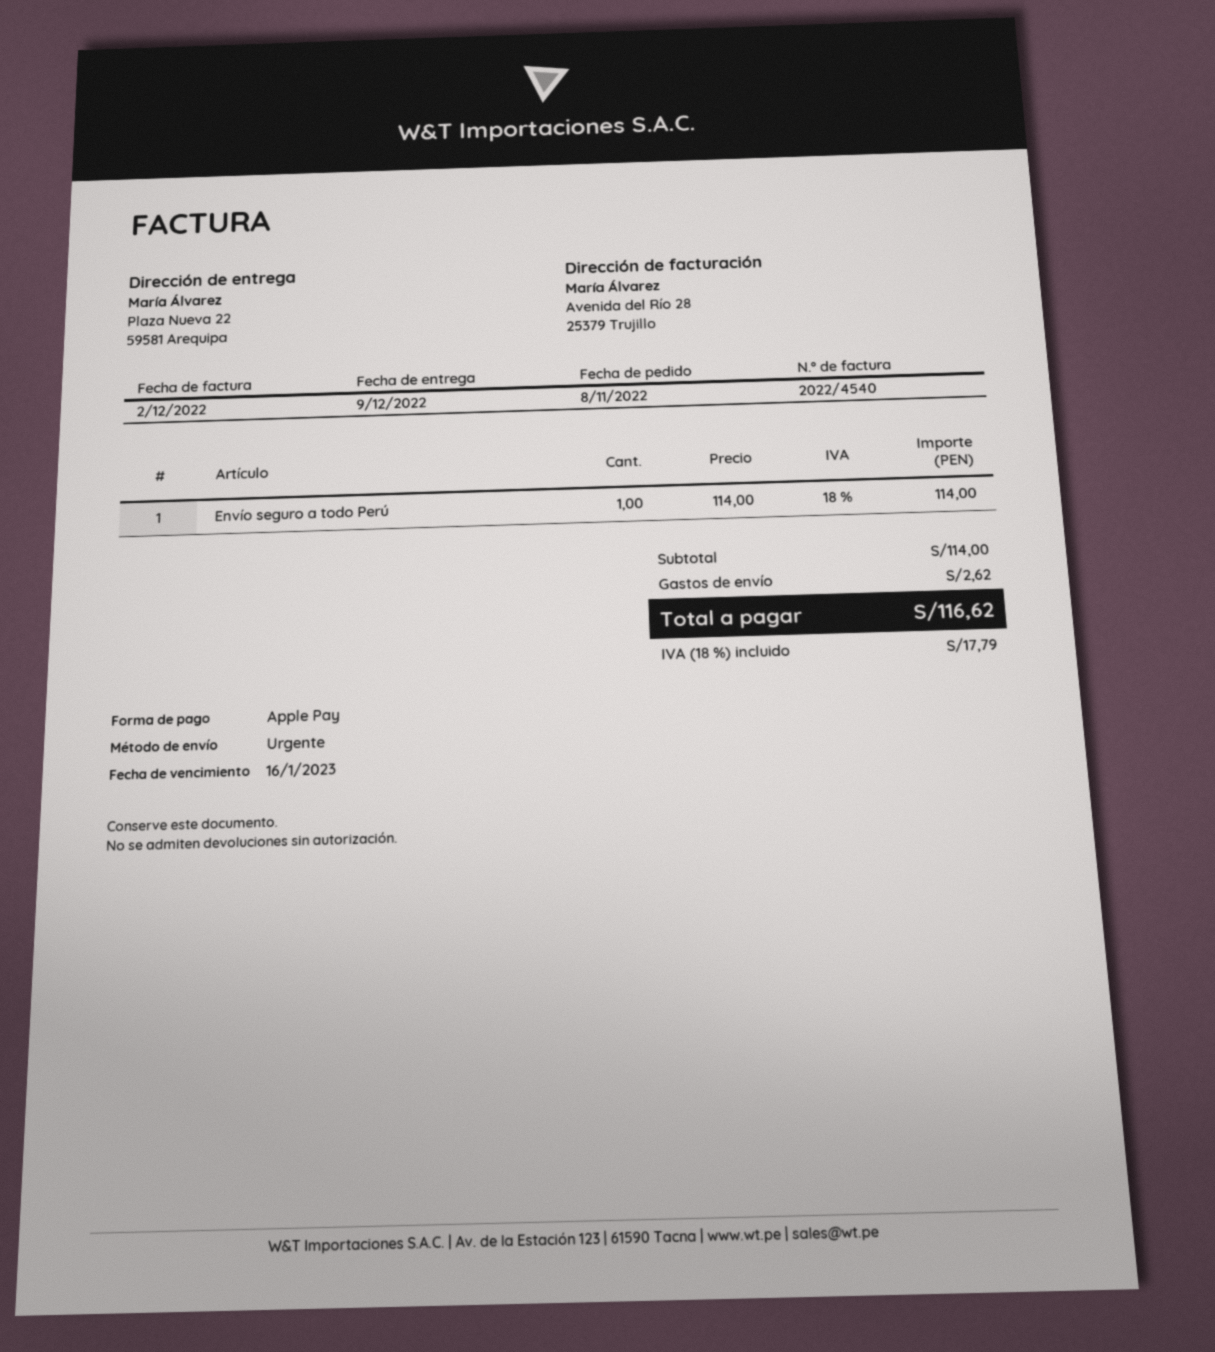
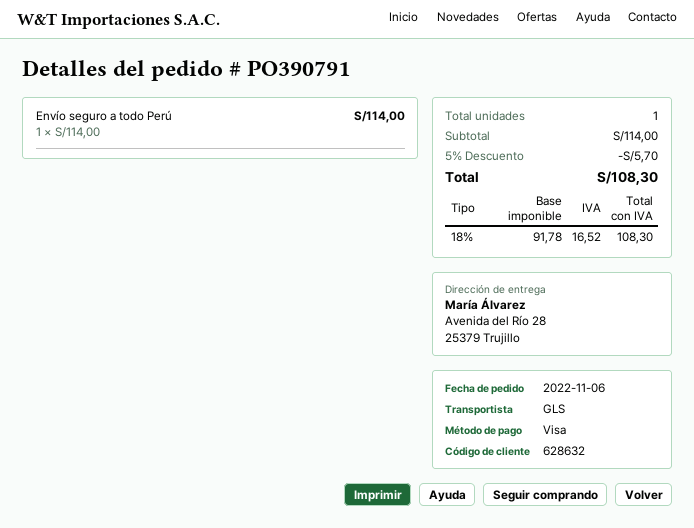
order date: 2022-11-08 -> 2022-11-06
payment method: Apple Pay -> Visa
shipping method: express -> GLS
ship to: Plaza Nueva 22, 59581 Arequipa -> Avenida del Río 28, 25379 Trujillo
discount: none -> 5% = 5.70
shipping: 2.62 -> none
tax: 18% = 17.79 -> 18% = 16.52
total: 116.62 -> 108.30

